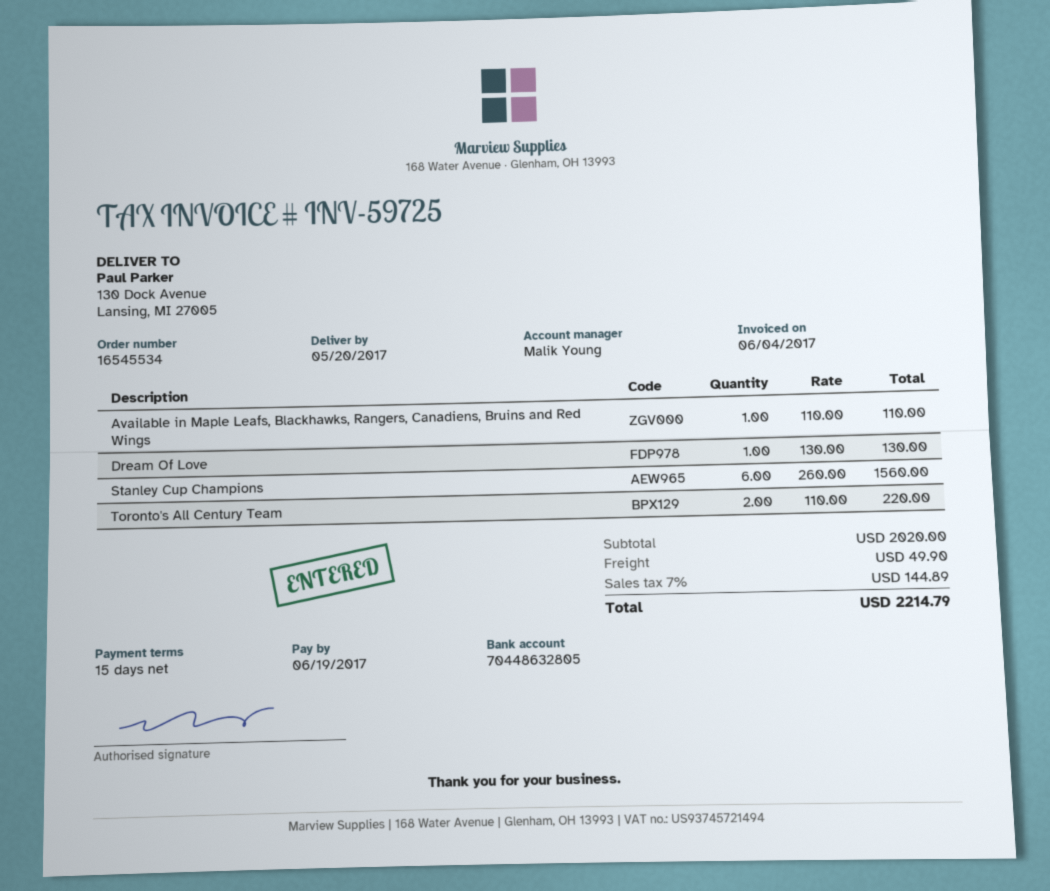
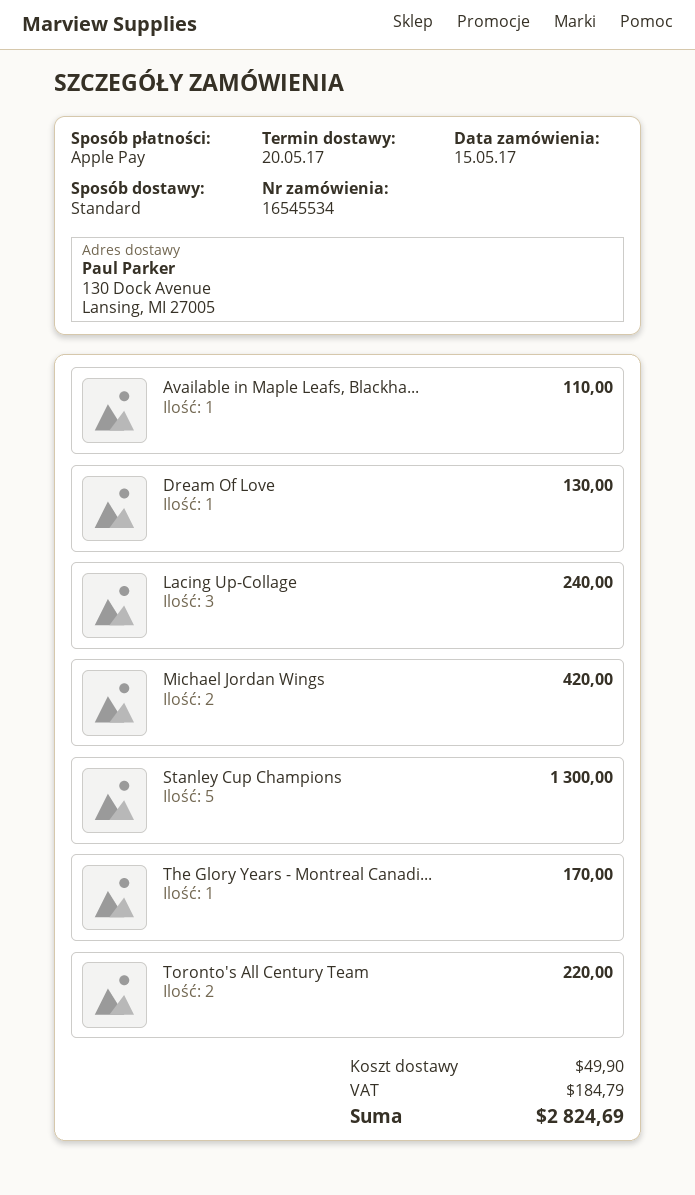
Stanley Cup Champions: 6 for 1560.00 -> 5 for 1300.00
Lacing Up-Collage: none -> 3 for 240.00
Michael Jordan Wings: none -> 2 for 420.00
The Glory Years - Montreal Canadi...: none -> 1 for 170.00
tax: 144.89 -> 184.79
total: 2214.79 -> 2824.69

